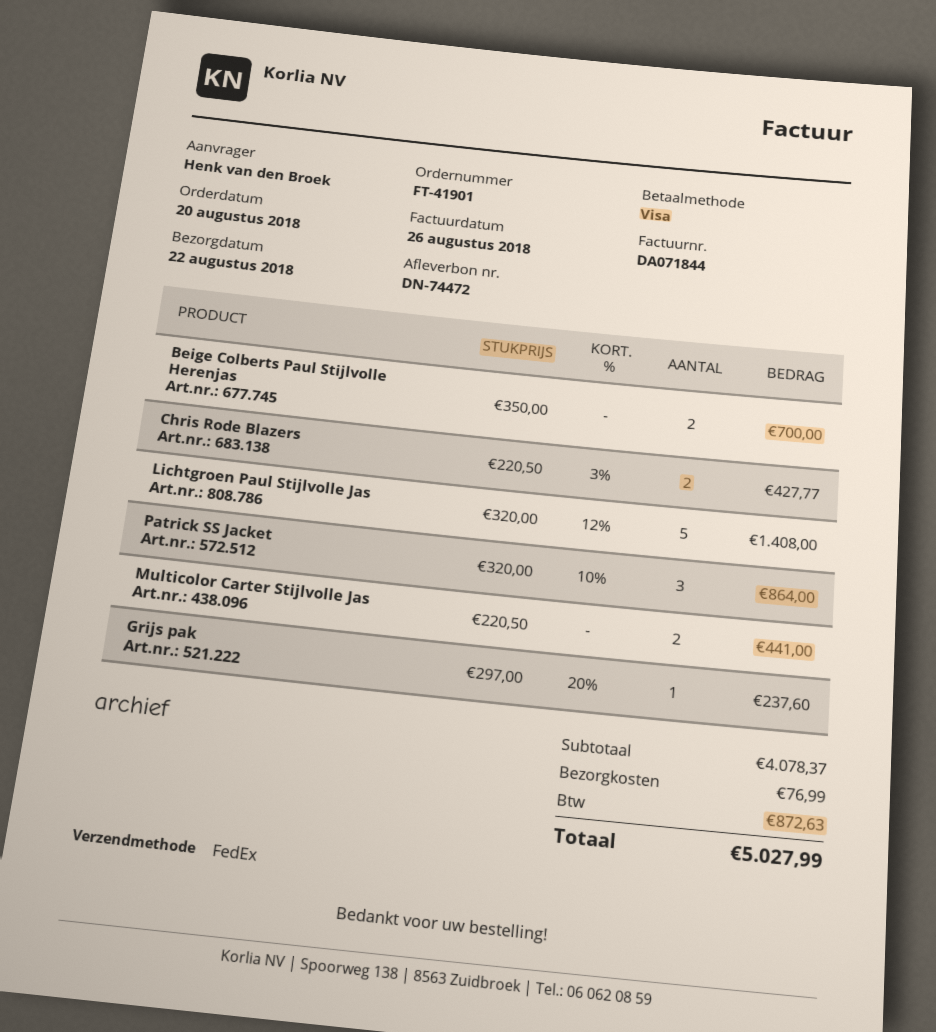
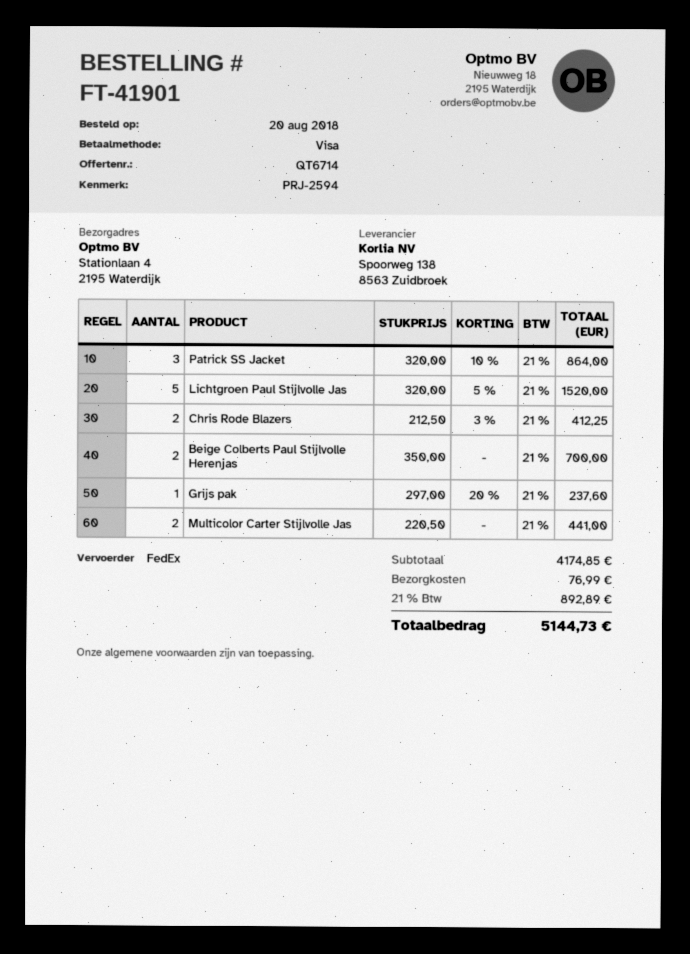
Chris Rode Blazers: 2 x 220.50 - 3% = 427.77 -> 2 x 212.50 - 3% = 412.25
Lichtgroen Paul Stijlvolle Jas: 5 x 320.00 - 12% = 1408.00 -> 5 x 320.00 - 5% = 1520.00
subtotal: 4078.37 -> 4174.85
tax: 872.63 -> 892.89
total: 5027.99 -> 5144.73

